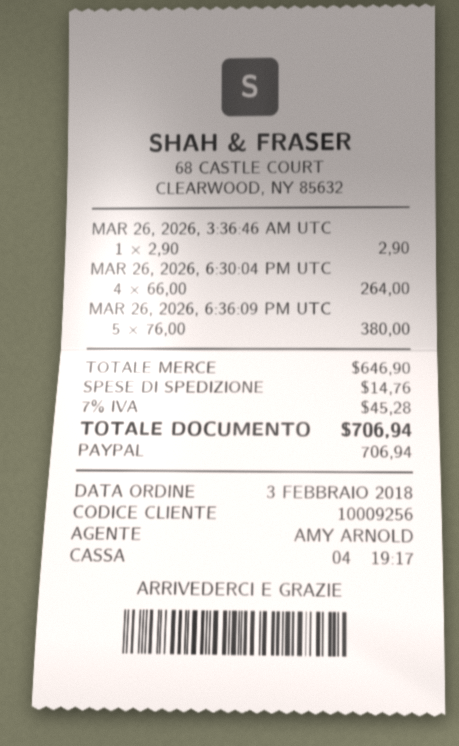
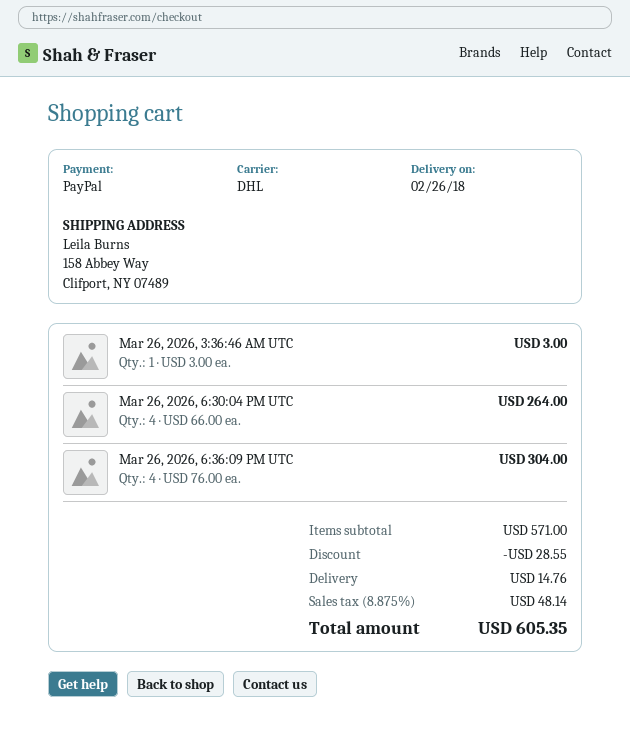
MAR 26, 2026, 3:36:46 AM UTC: 1 x 2.90 = 2.90 -> 1 x 3.00 = 3.00
MAR 26, 2026, 6:36:09 PM UTC: 5 x 76.00 = 380.00 -> 4 x 76.00 = 304.00
subtotal: 646.90 -> 571.00
discount: none -> 28.55
tax: 7% = 45.28 -> 8.875% = 48.14
total: 706.94 -> 605.35

